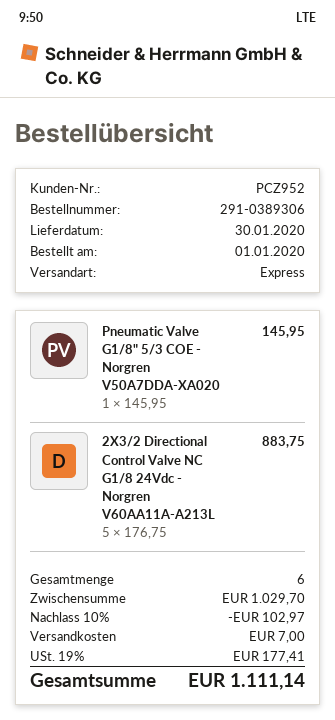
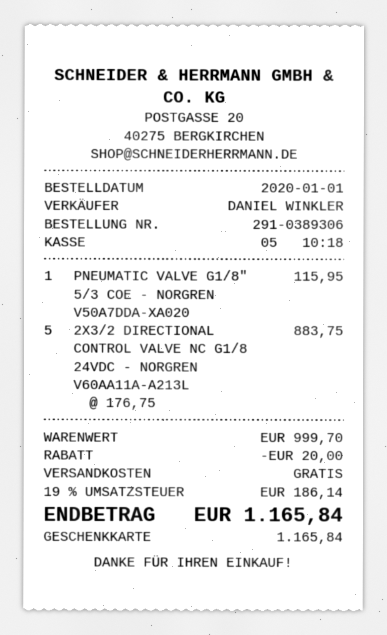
Pneumatic Valve G1/8" 5/3 COE - Norgren V50A7DDA-XA020: 1 x 145.95 = 145.95 -> 1 x 115.95 = 115.95
subtotal: 1029.70 -> 999.70
discount: 102.97 -> 20.00
shipping: 7.00 -> 0.00
tax: 19% = 177.41 -> 19% = 186.14
total: 1111.14 -> 1165.84

